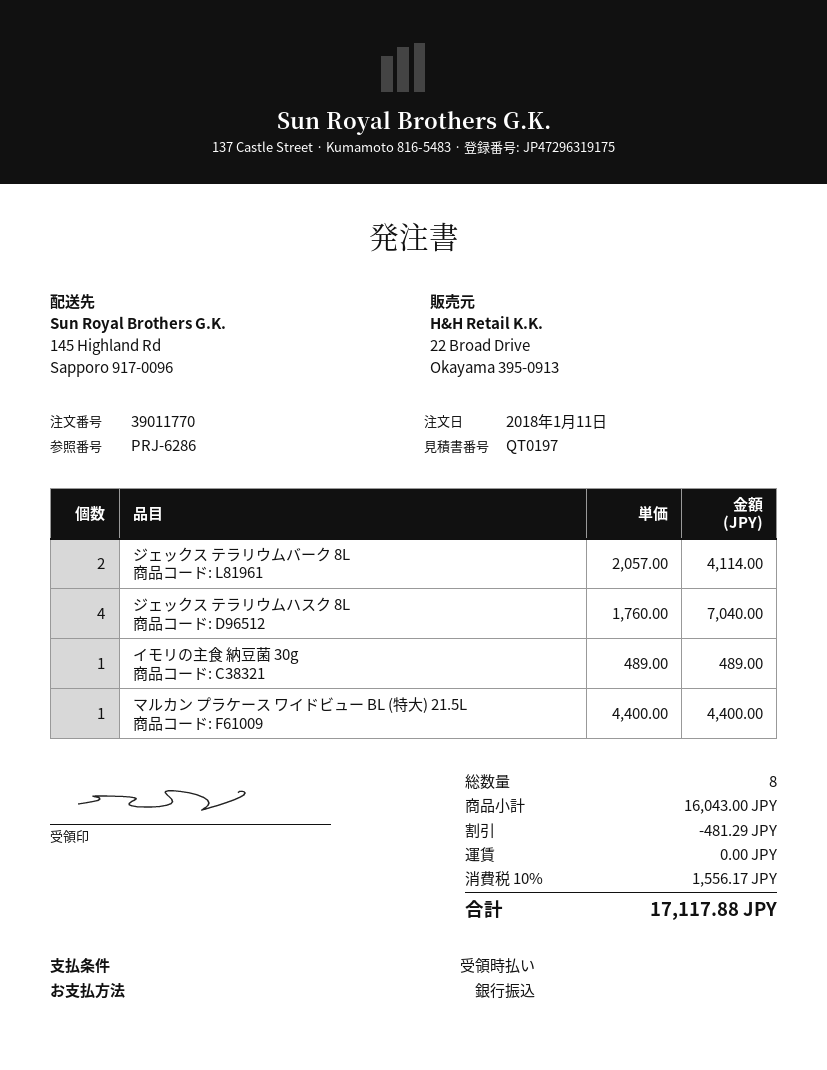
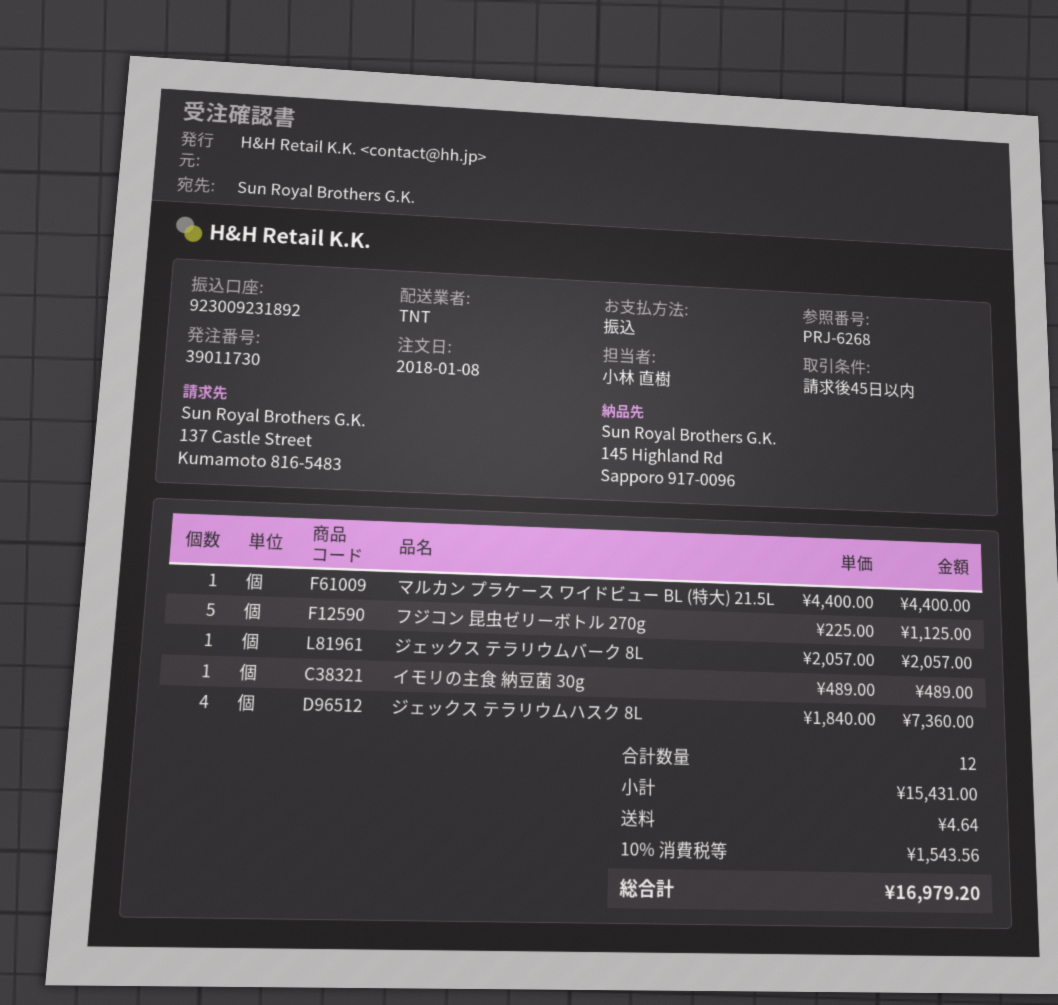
order number: 39011770 -> 39011730
order date: 2018-01-11 -> 2018-01-08
payment terms: on receipt -> 45 days
reference: PRJ-6286 -> PRJ-6268
ジェックス テラリウムバーク 8L: 2 x 2057.00 = 4114.00 -> 1 x 2057.00 = 2057.00
ジェックス テラリウムハスク 8L: 4 x 1760.00 = 7040.00 -> 4 x 1840.00 = 7360.00
フジコン 昆虫ゼリーボトル 270g: none -> 5 x 225.00 = 1125.00
total quantity: 8 -> 12
subtotal: 16043.00 -> 15431.00
discount: 481.29 -> none
shipping: 0.00 -> 4.64
tax: 10% = 1556.17 -> 10% = 1543.56
total: 17117.88 -> 16979.20

